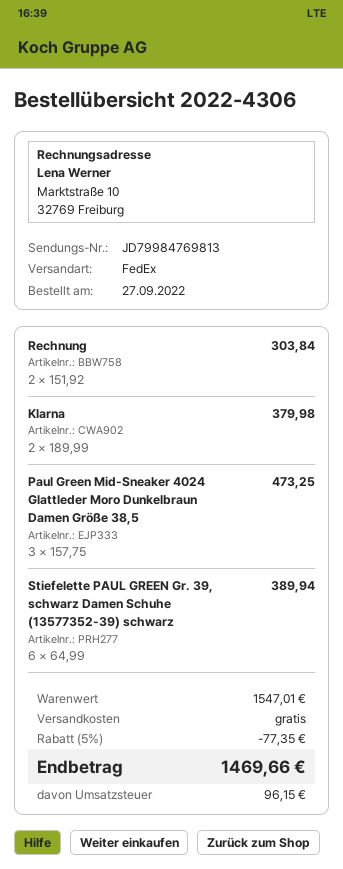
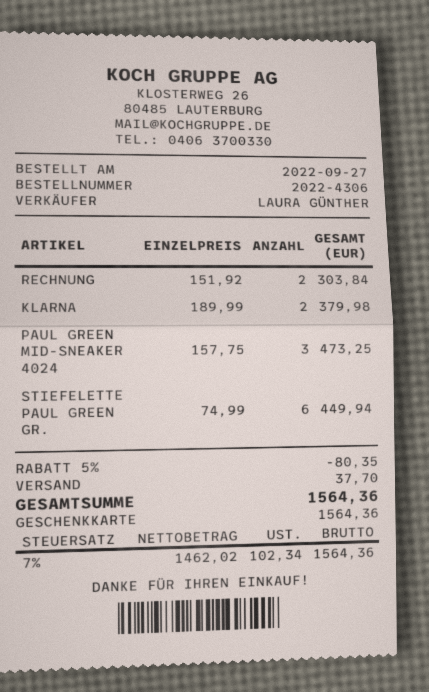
Stiefelette PAUL GREEN Gr. 39, schwarz Damen Schuhe (13577352-39) schwarz: 6 x 64.99 = 389.94 -> 6 x 74.99 = 449.94
discount: 5% = 77.35 -> 5% = 80.35
shipping: 0.00 -> 37.70
tax: 96.15 -> 102.34
total: 1469.66 -> 1564.36

